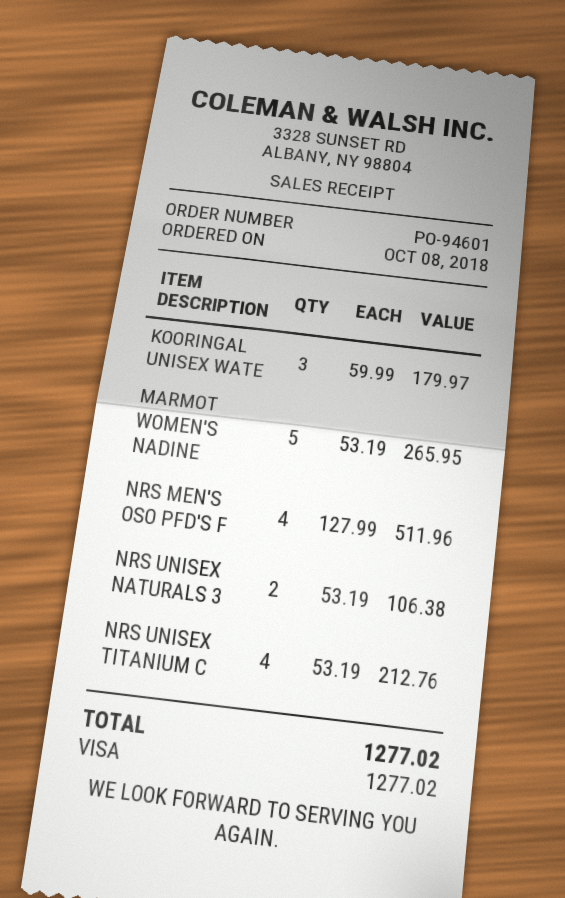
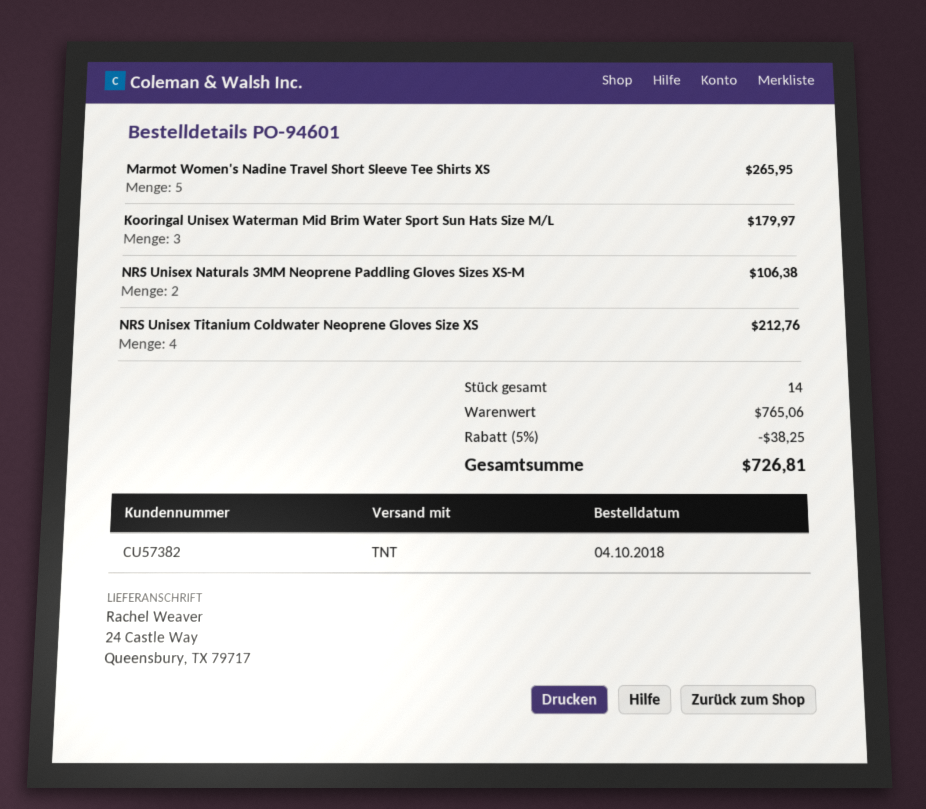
order date: 2018-10-08 -> 2018-10-04
NRS MEN'S OSO PFD'S F: 4 for 511.96 -> none
discount: none -> 5% = 38.25
total: 1277.02 -> 726.81

